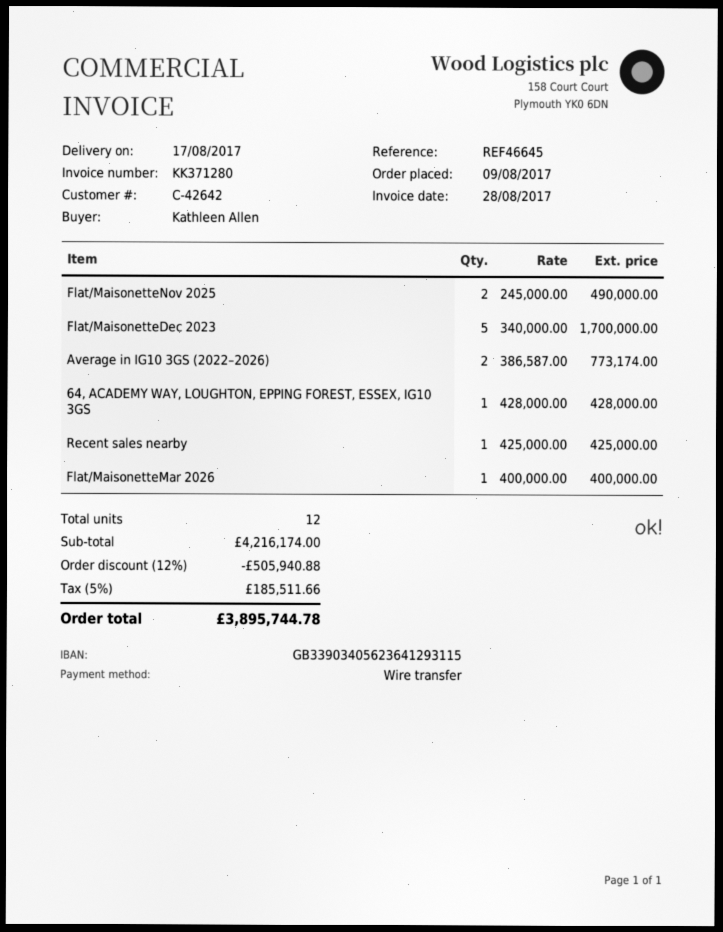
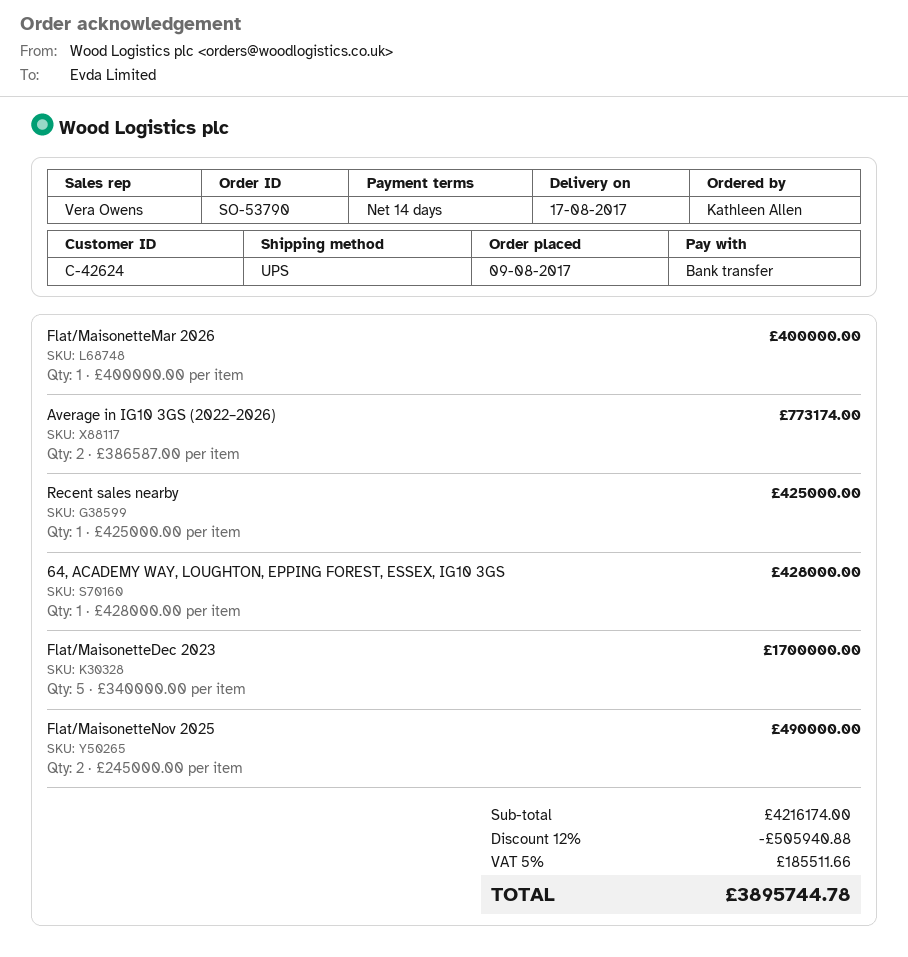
customer number: C-42642 -> C-42624

